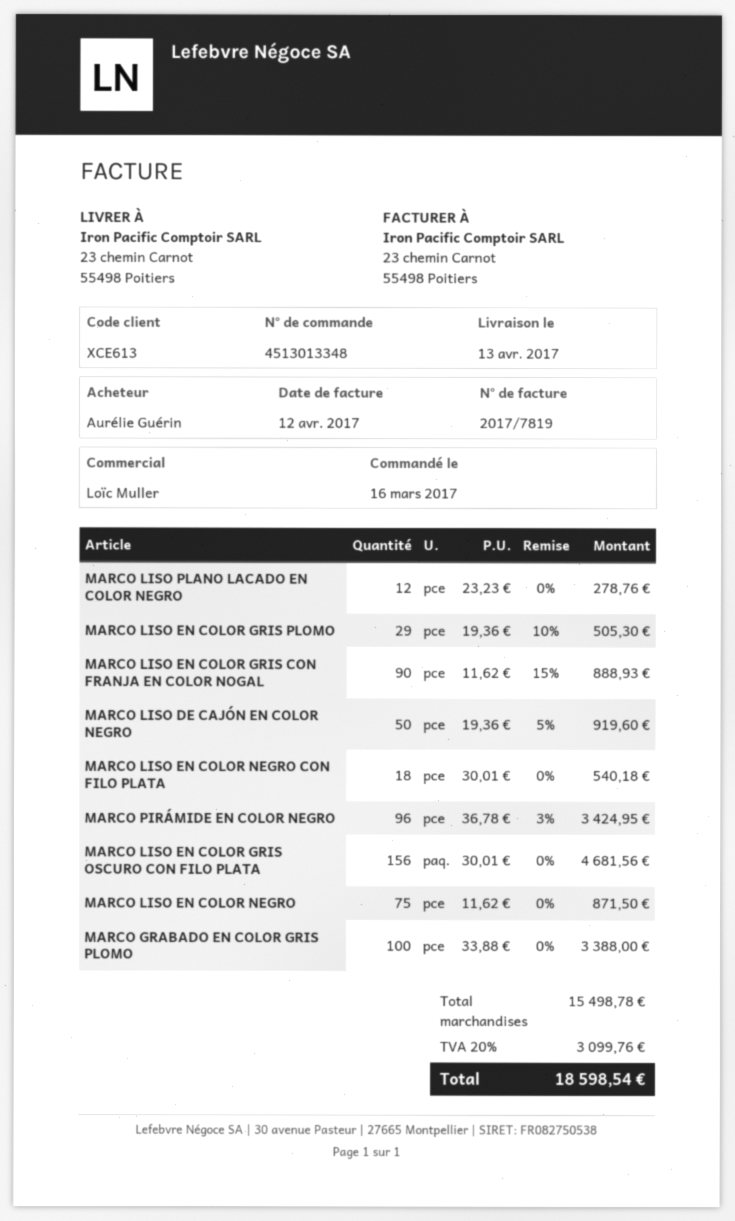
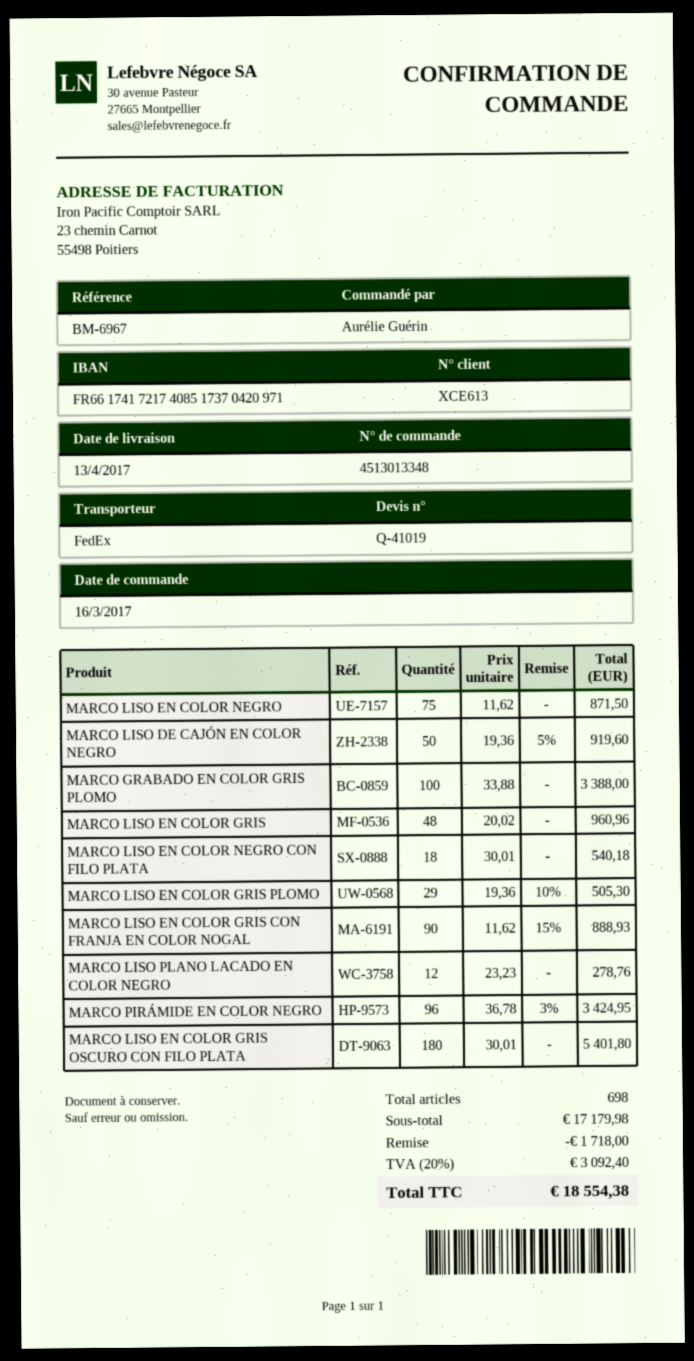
MARCO LISO EN COLOR GRIS OSCURO CON FILO PLATA: 156 x 30.01 = 4681.56 -> 180 x 30.01 = 5401.80
MARCO LISO EN COLOR GRIS: none -> 48 x 20.02 = 960.96
subtotal: 15498.78 -> 17179.98
discount: none -> 1718.00
tax: 20% = 3099.76 -> 20% = 3092.40
total: 18598.54 -> 18554.38

